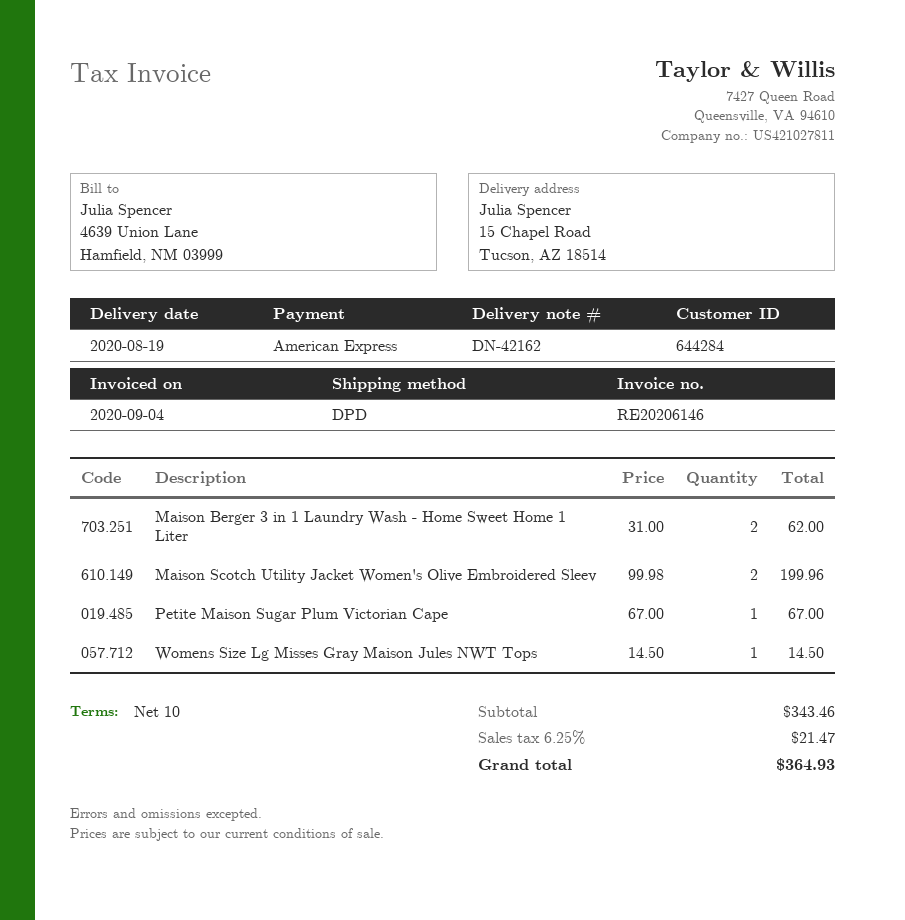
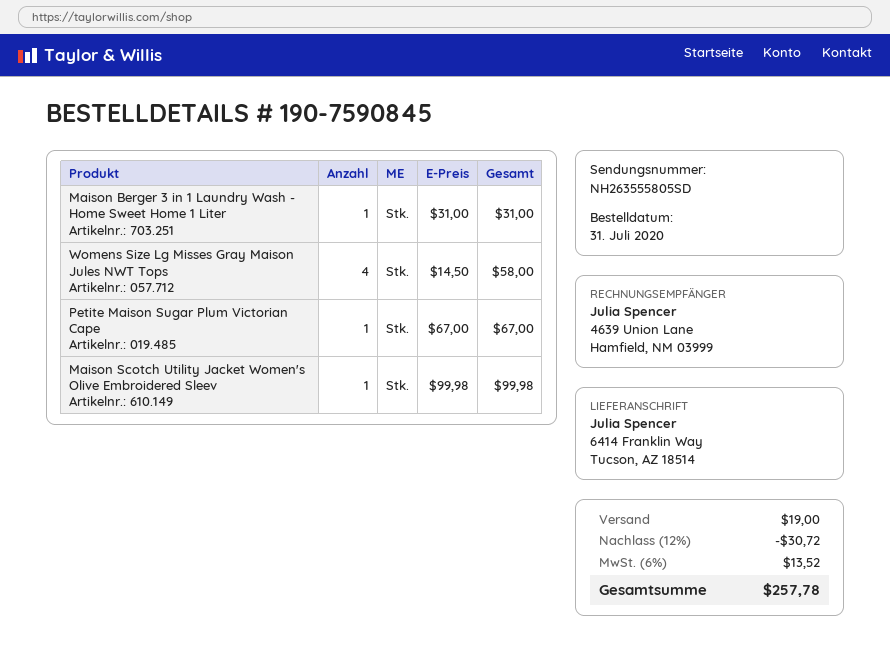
ship to: 15 Chapel Road, Tucson, AZ 18514 -> 6414 Franklin Way, Tucson, AZ 18514
Maison Berger 3 in 1 Laundry Wash - Home Sweet Home 1 Liter: 2 x 31.00 = 62.00 -> 1 x 31.00 = 31.00
Maison Scotch Utility Jacket Women's Olive Embroidered Sleev: 2 x 99.98 = 199.96 -> 1 x 99.98 = 99.98
Womens Size Lg Misses Gray Maison Jules NWT Tops: 1 x 14.50 = 14.50 -> 4 x 14.50 = 58.00
discount: none -> 12% = 30.72
shipping: none -> 19.00
tax: 6.25% = 21.47 -> 6% = 13.52
total: 364.93 -> 257.78

